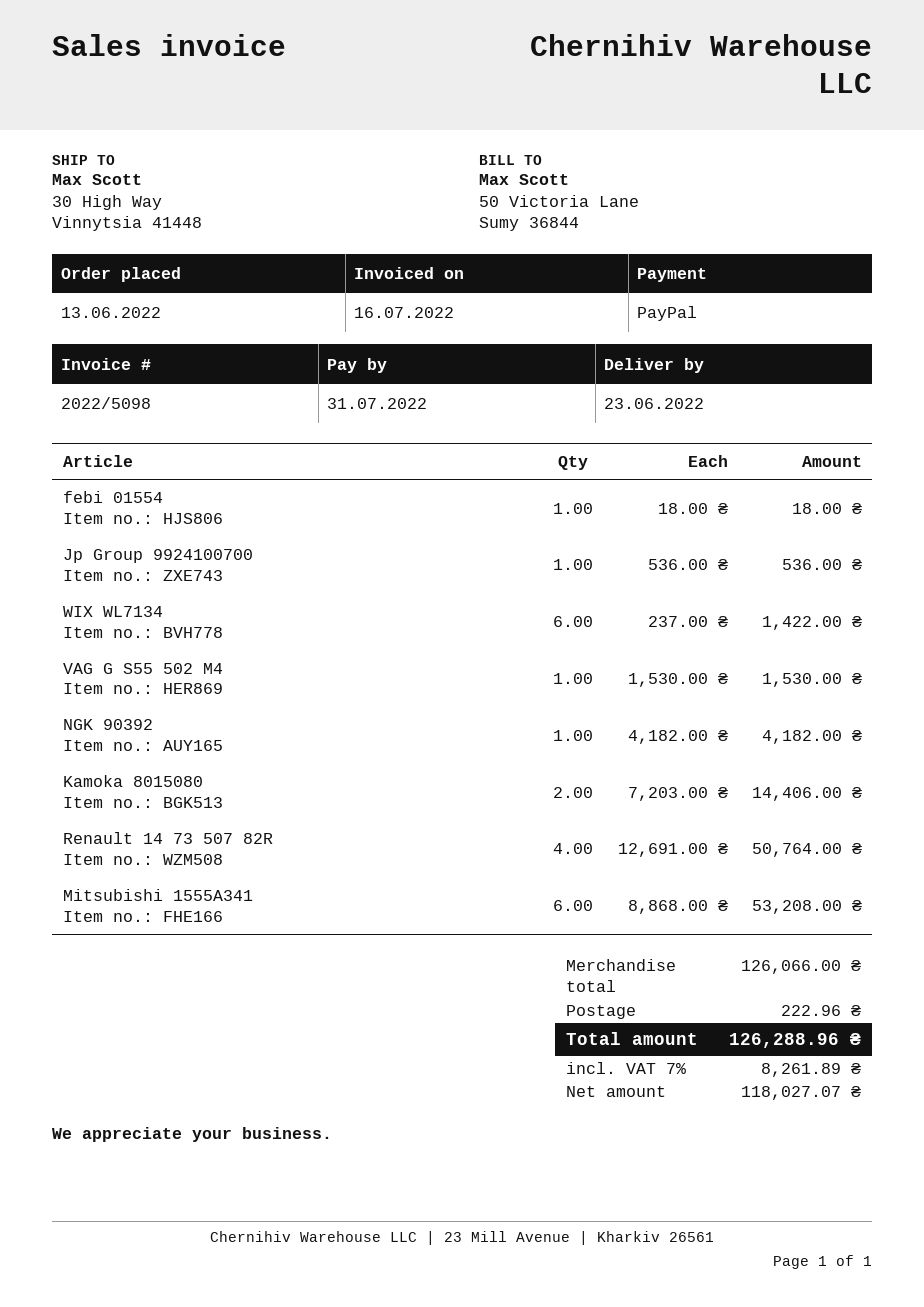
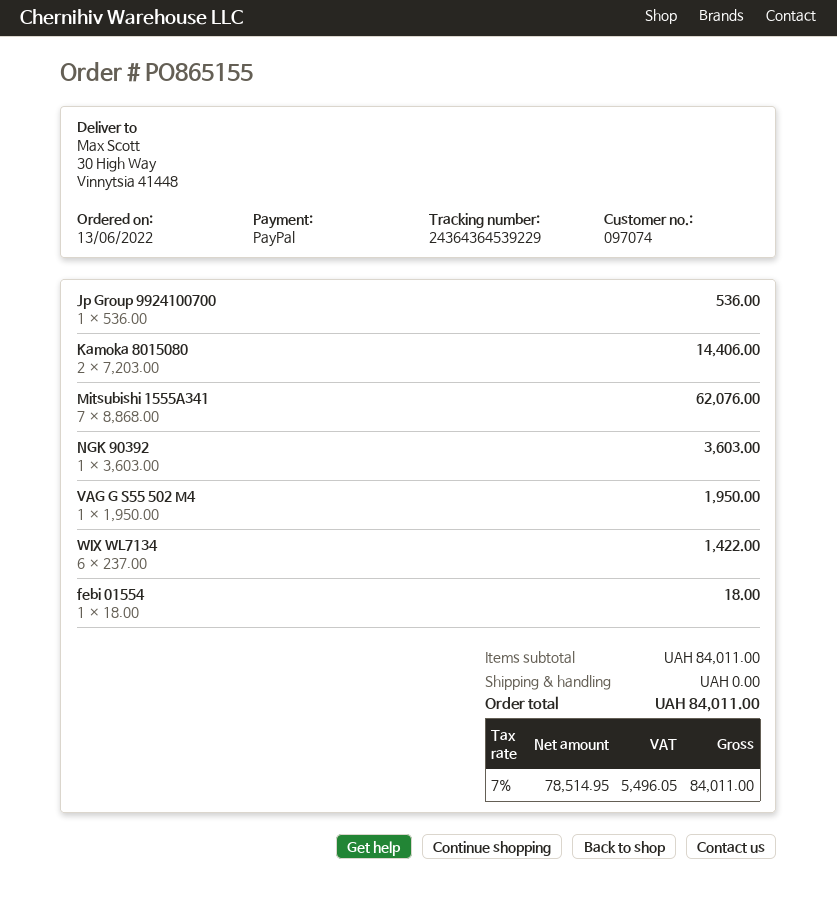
VAG G S55 502 M4: 1 x 1530.00 = 1530.00 -> 1 x 1950.00 = 1950.00
NGK 90392: 1 x 4182.00 = 4182.00 -> 1 x 3603.00 = 3603.00
Renault 14 73 507 82R: 4 x 12691.00 = 50764.00 -> none
Mitsubishi 1555A341: 6 x 8868.00 = 53208.00 -> 7 x 8868.00 = 62076.00
subtotal: 126066.00 -> 84011.00
shipping: 222.96 -> 0.00
net: 118027.07 -> 78514.95
tax: 7% = 8261.89 -> 7% = 5496.05
total: 126288.96 -> 84011.00

